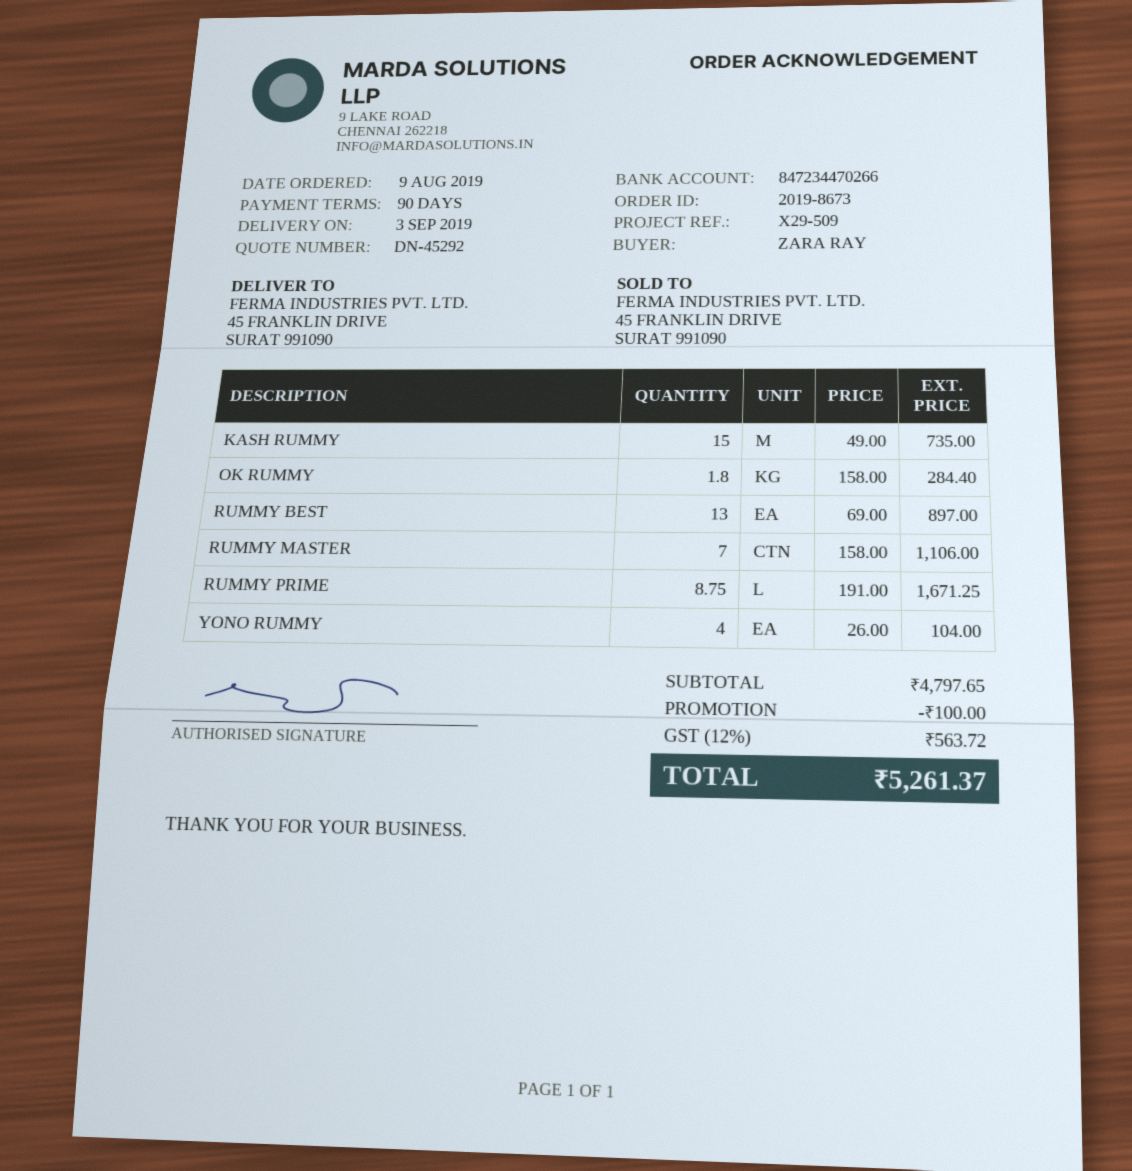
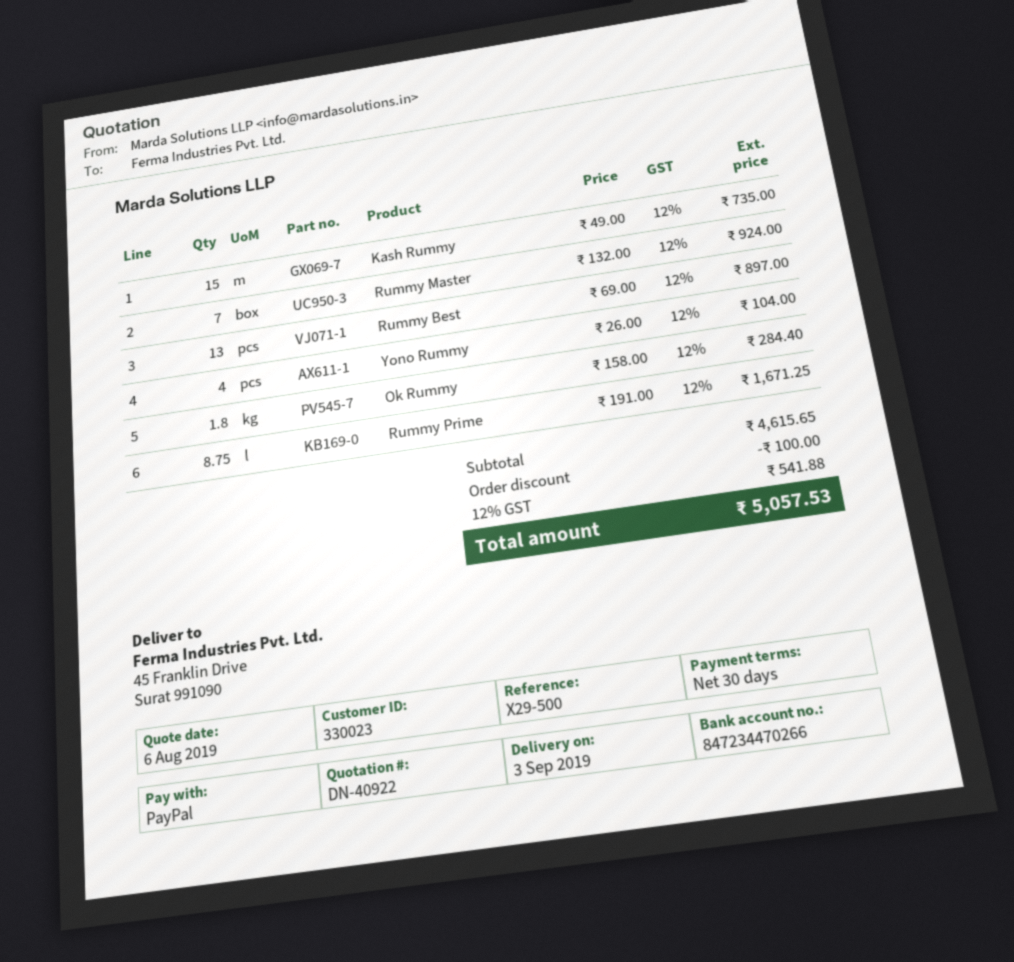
quote number: DN-45292 -> DN-40922
payment terms: 90 days -> 30 days
reference: X29-509 -> X29-500
RUMMY MASTER: 7 x 158.00 = 1106.00 -> 7 x 132.00 = 924.00
subtotal: 4797.65 -> 4615.65
tax: 12% = 563.72 -> 12% = 541.88
total: 5261.37 -> 5057.53

